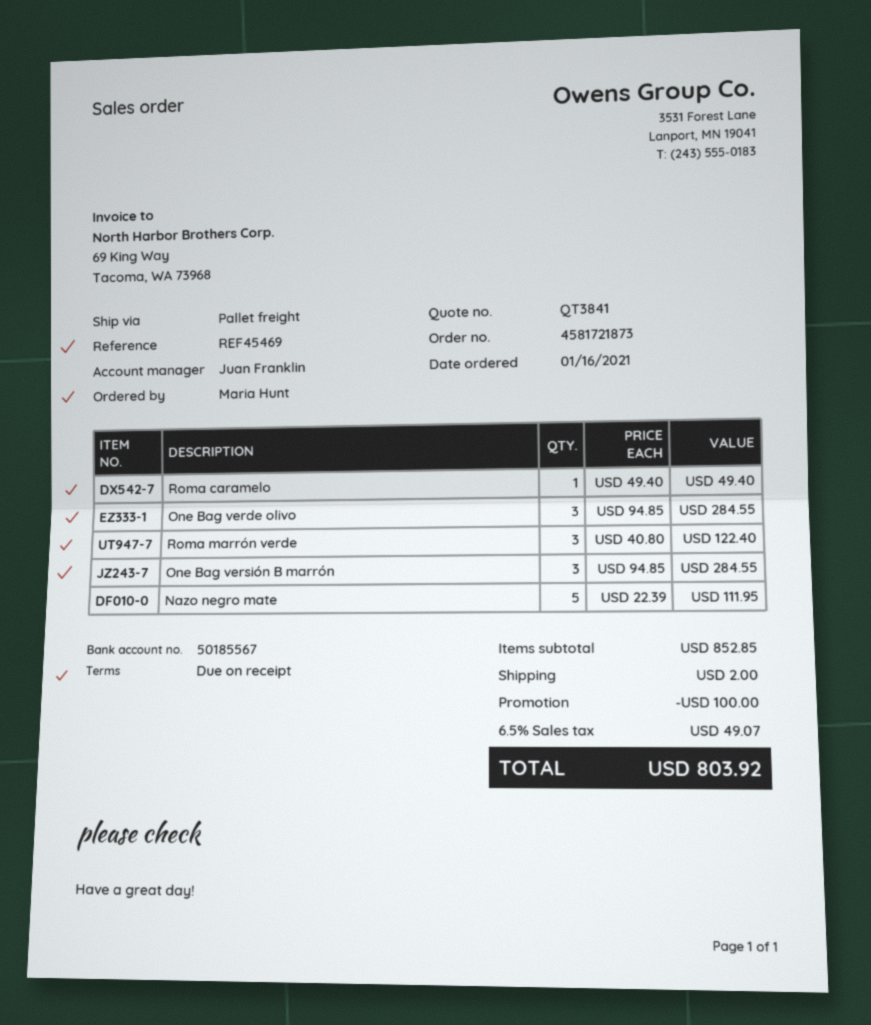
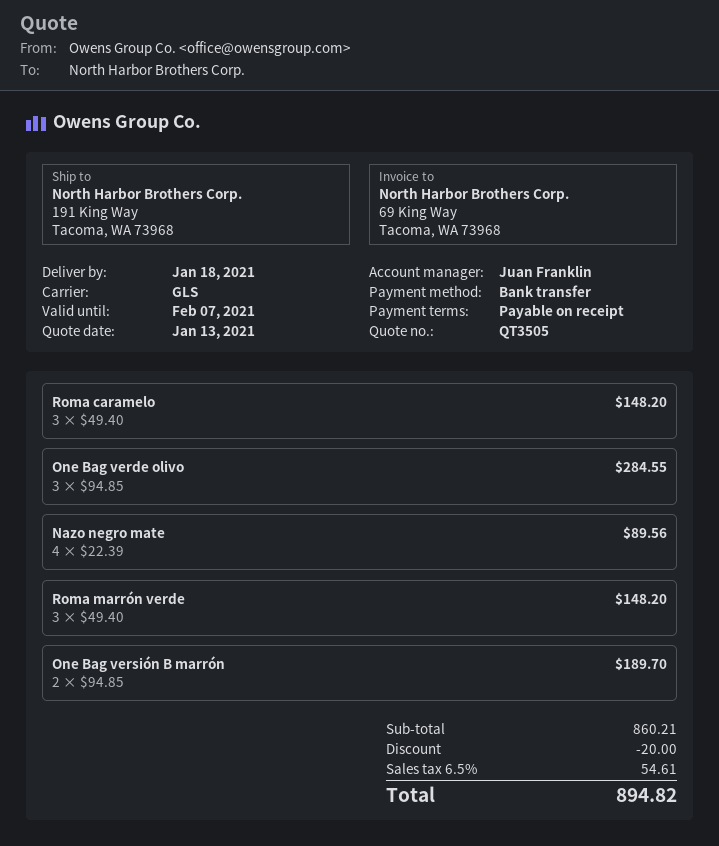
quote number: QT3841 -> QT3505
shipping method: pallet freight -> GLS
Roma caramelo: 1 x 49.40 = 49.40 -> 3 x 49.40 = 148.20
Roma marrón verde: 3 x 40.80 = 122.40 -> 3 x 49.40 = 148.20
One Bag versión B marrón: 3 x 94.85 = 284.55 -> 2 x 94.85 = 189.70
Nazo negro mate: 5 x 22.39 = 111.95 -> 4 x 22.39 = 89.56
subtotal: 852.85 -> 860.21
discount: 100.00 -> 20.00
shipping: 2.00 -> none
tax: 6.5% = 49.07 -> 6.5% = 54.61
total: 803.92 -> 894.82

